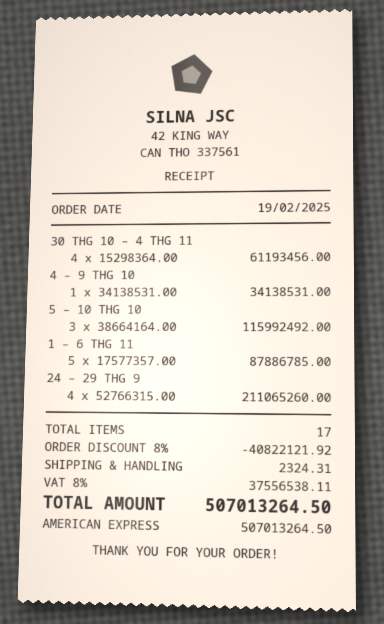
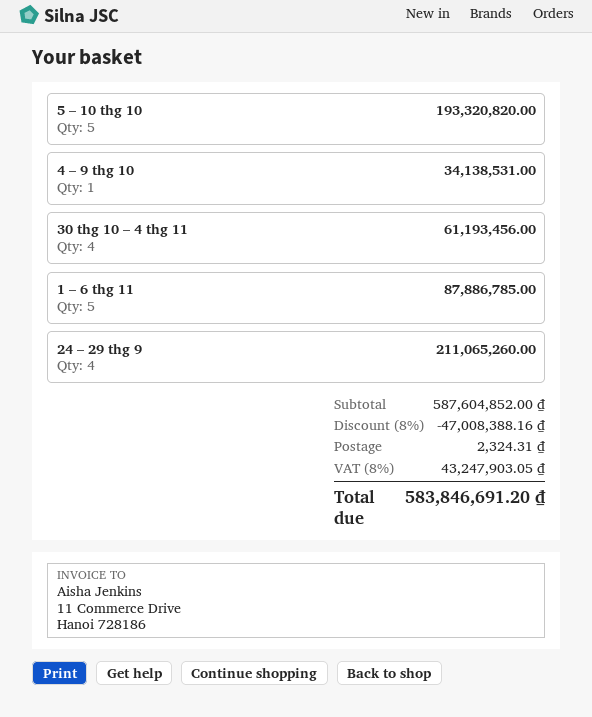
5 – 10 THG 10: 3 for 115992492.00 -> 5 for 193320820.00
discount: 8% = 40822121.92 -> 8% = 47008388.16
tax: 8% = 37556538.11 -> 8% = 43247903.05
total: 507013264.50 -> 583846691.20

